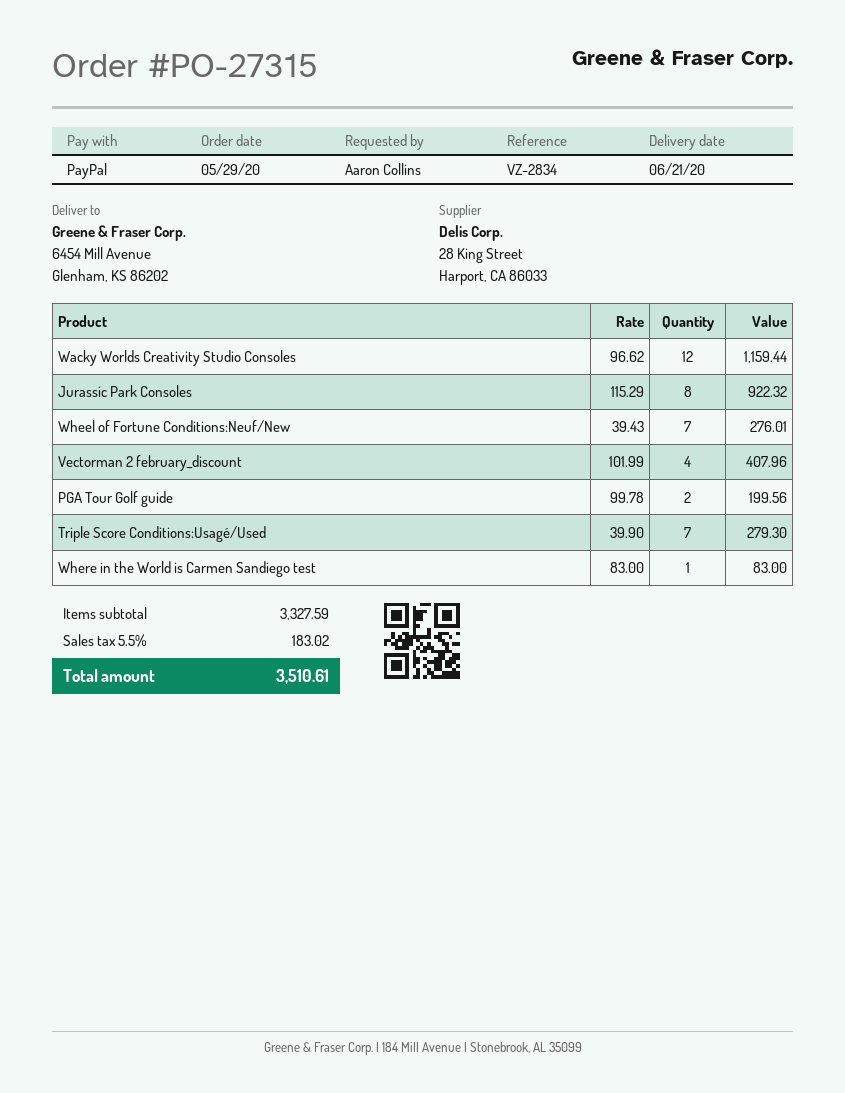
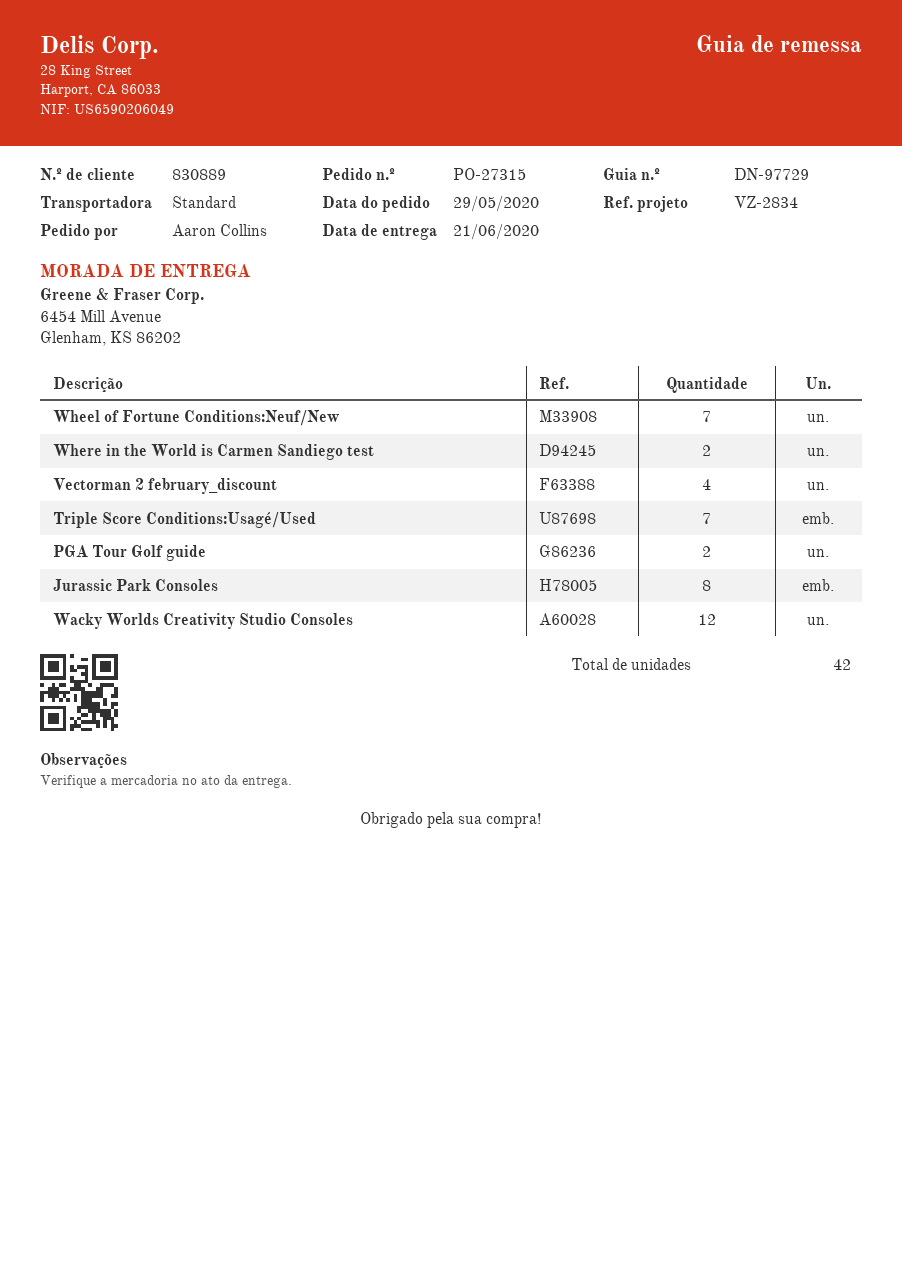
Where in the World is Carmen Sandiego test: 1 -> 2

